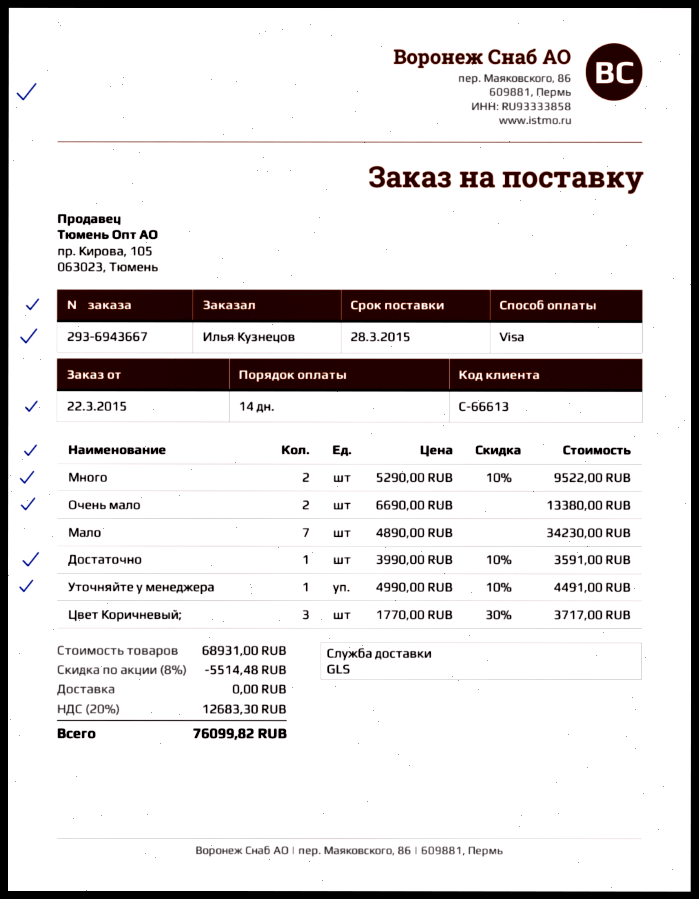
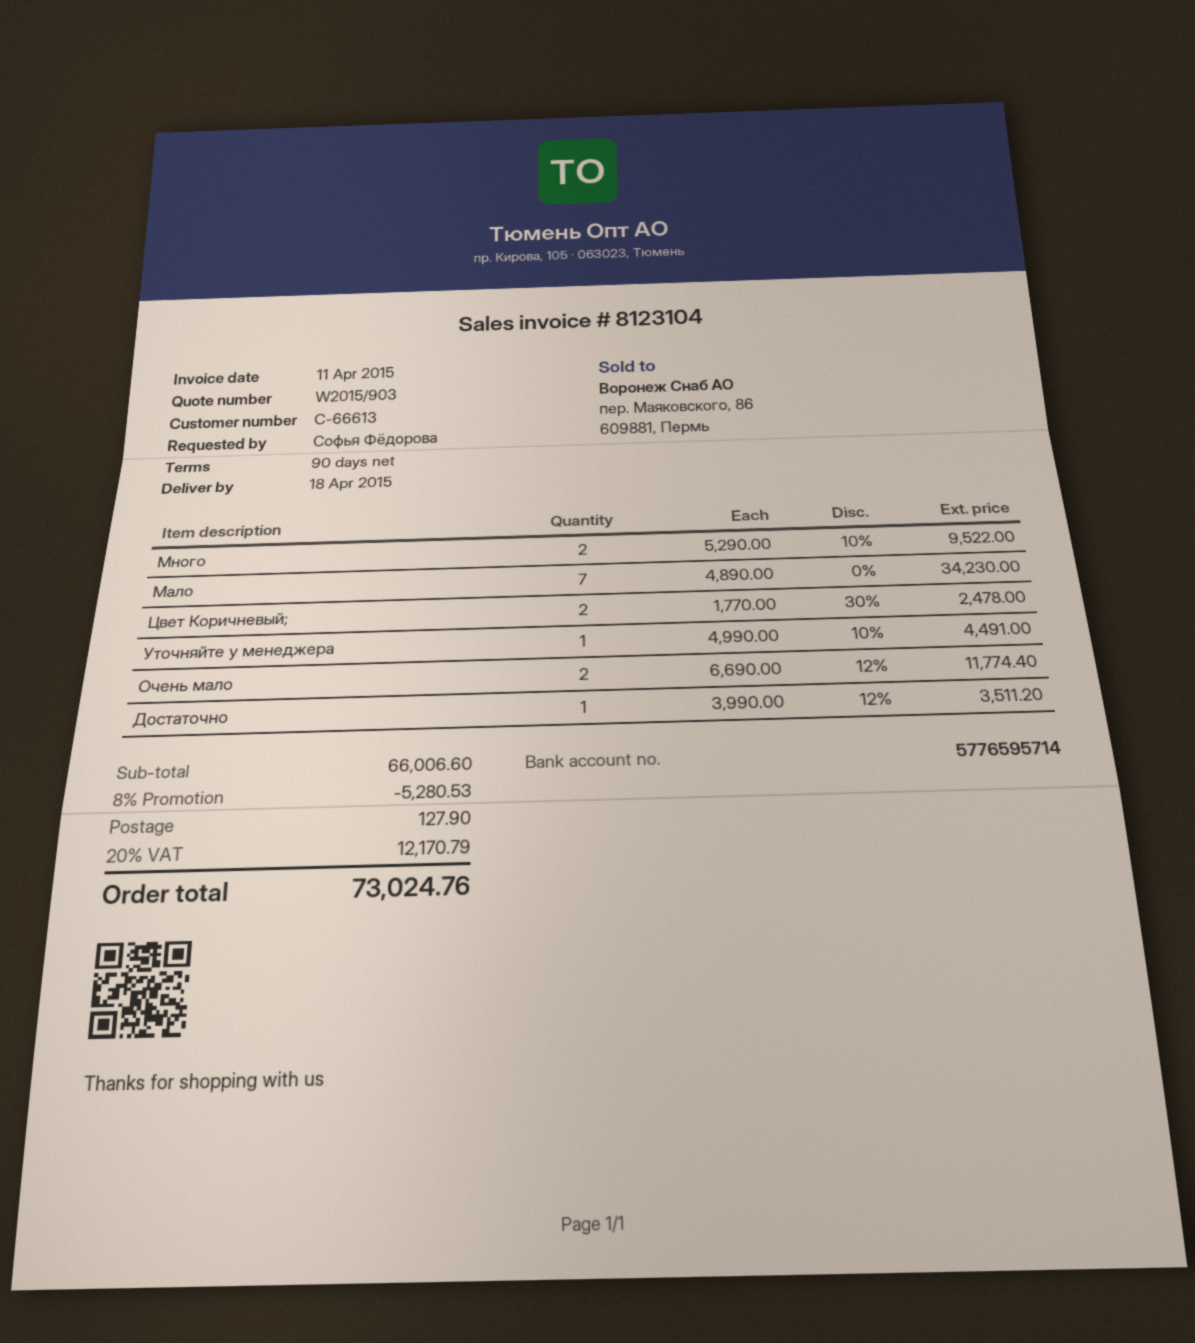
delivery date: 2015-03-28 -> 2015-04-18
payment terms: 14 days -> 90 days
ordered by: Илья Кузнецов -> Софья Фёдорова
Очень мало: 2 x 6690.00 = 13380.00 -> 2 x 6690.00 - 12% = 11774.40
Достаточно: 1 x 3990.00 - 10% = 3591.00 -> 1 x 3990.00 - 12% = 3511.20
Цвет Коричневый;: 3 x 1770.00 - 30% = 3717.00 -> 2 x 1770.00 - 30% = 2478.00
subtotal: 68931.00 -> 66006.60
discount: 8% = 5514.48 -> 8% = 5280.53
shipping: 0.00 -> 127.90
tax: 20% = 12683.30 -> 20% = 12170.79
total: 76099.82 -> 73024.76

